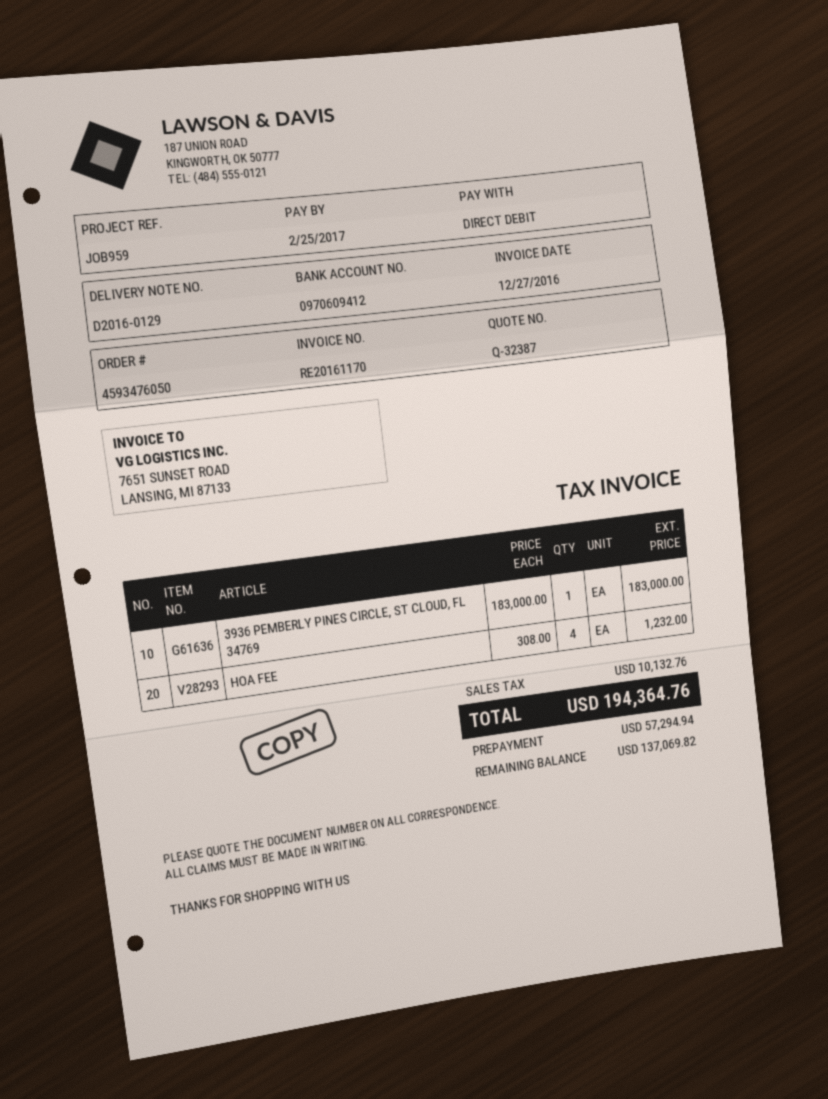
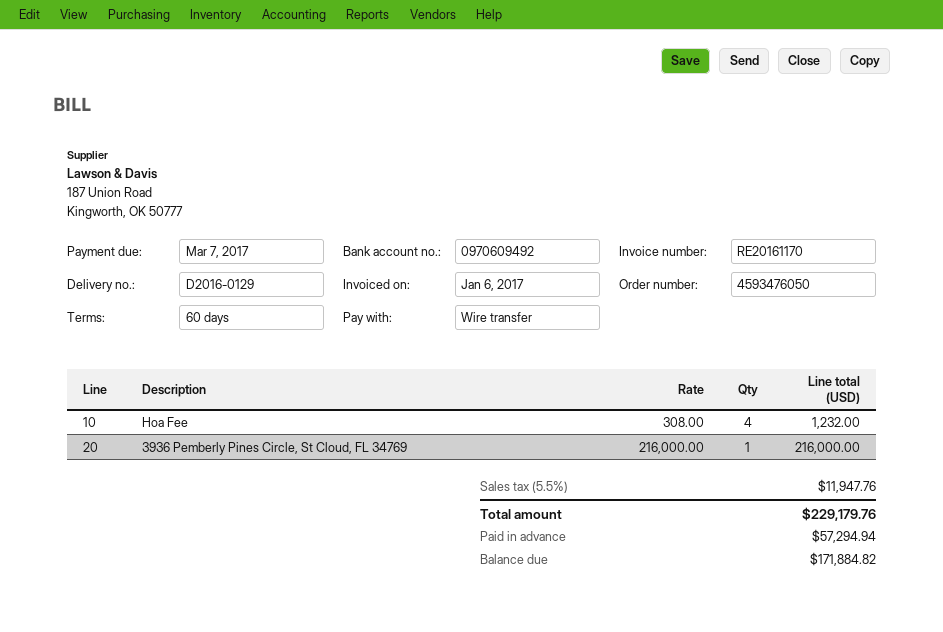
invoice date: 2016-12-27 -> 2017-01-06
due date: 2017-02-25 -> 2017-03-07
payment method: direct debit -> bank transfer
bank account: 0970609412 -> 0970609492
3936 PEMBERLY PINES CIRCLE, ST CLOUD, FL 34769: 1 x 183000.00 = 183000.00 -> 1 x 216000.00 = 216000.00
tax: 10132.76 -> 11947.76
total: 194364.76 -> 229179.76
balance: 137069.82 -> 171884.82

